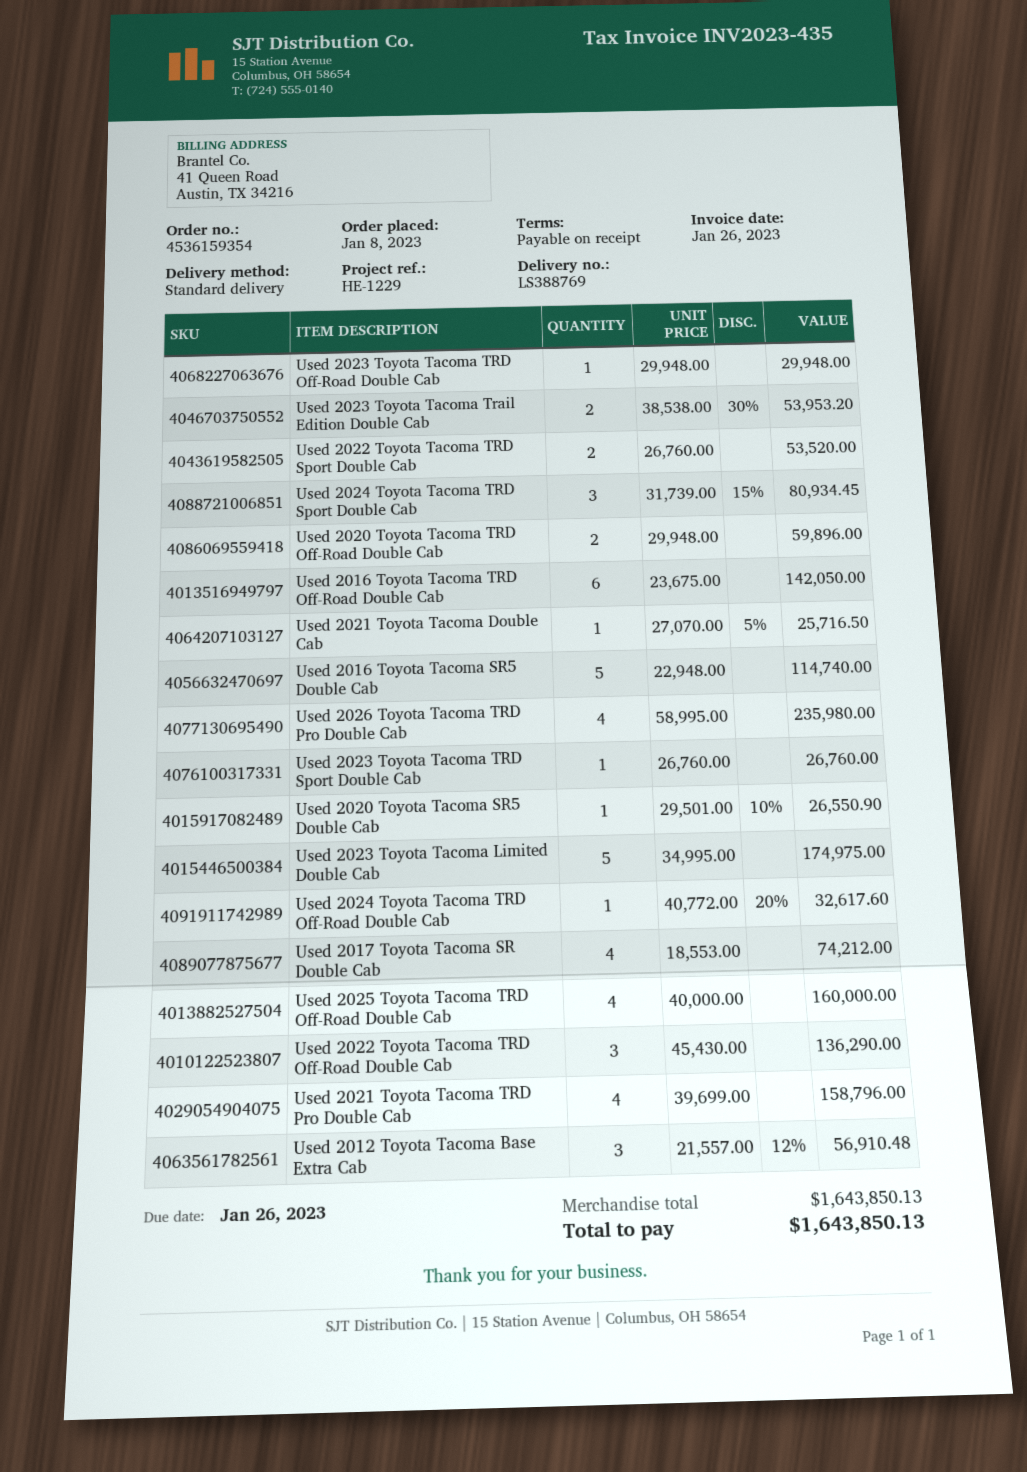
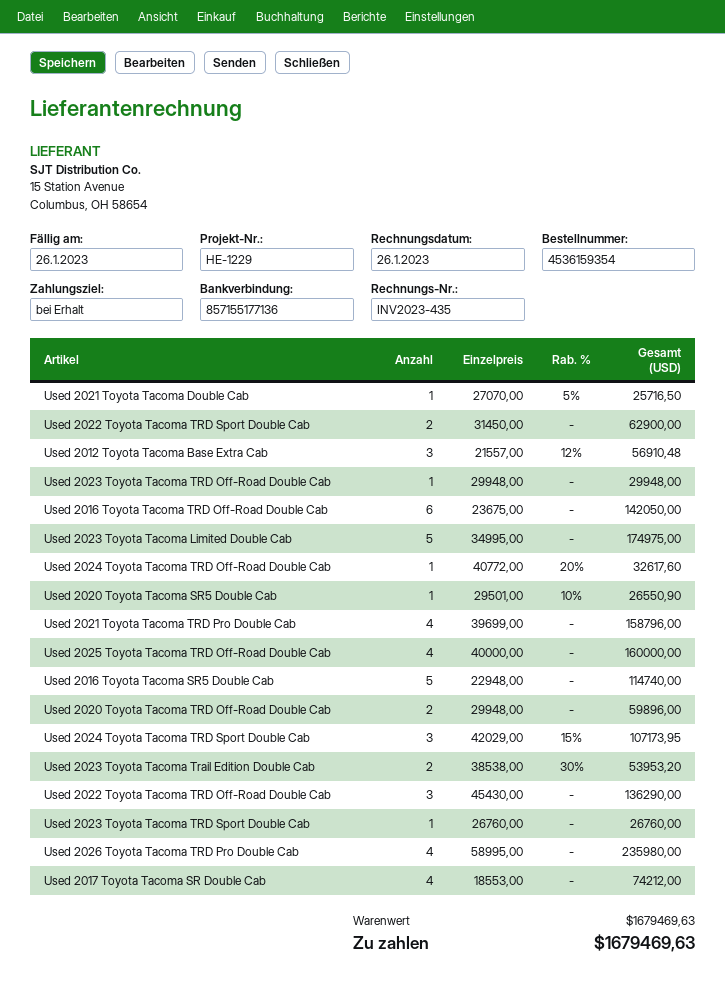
Used 2022 Toyota Tacoma TRD Sport Double Cab: 2 x 26760.00 = 53520.00 -> 2 x 31450.00 = 62900.00
Used 2024 Toyota Tacoma TRD Sport Double Cab: 3 x 31739.00 - 15% = 80934.45 -> 3 x 42029.00 - 15% = 107173.95
subtotal: 1643850.13 -> 1679469.63
total: 1643850.13 -> 1679469.63

